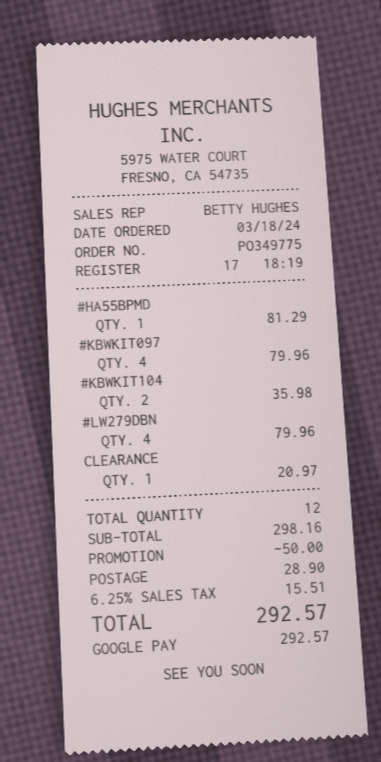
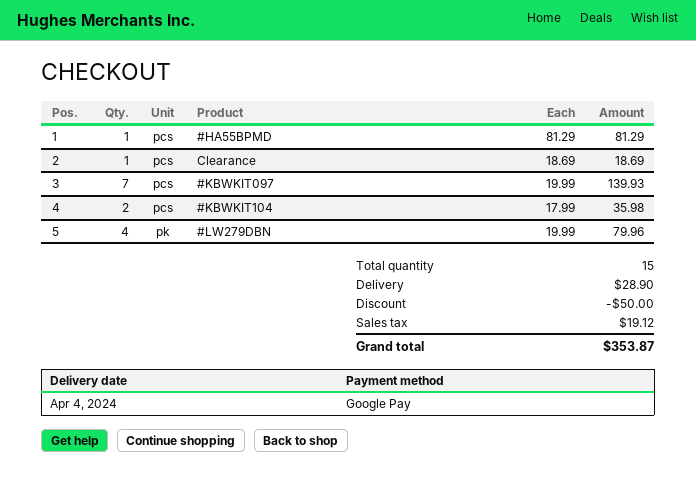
#KBWKIT097: 4 for 79.96 -> 7 for 139.93
CLEARANCE: 1 for 20.97 -> 1 for 18.69
total quantity: 12 -> 15
tax: 15.51 -> 19.12
total: 292.57 -> 353.87

